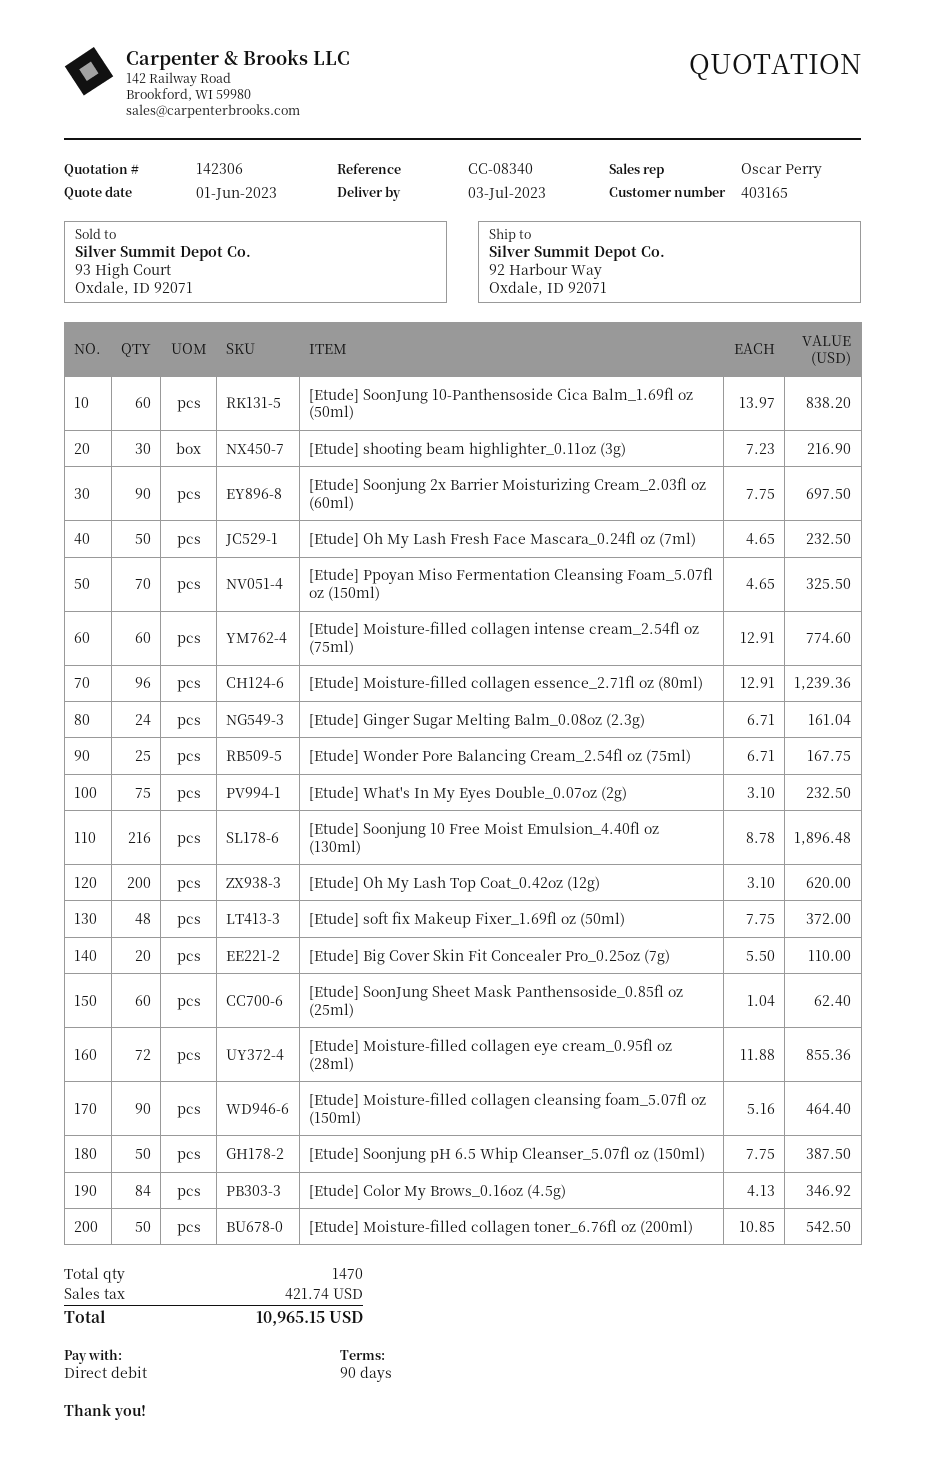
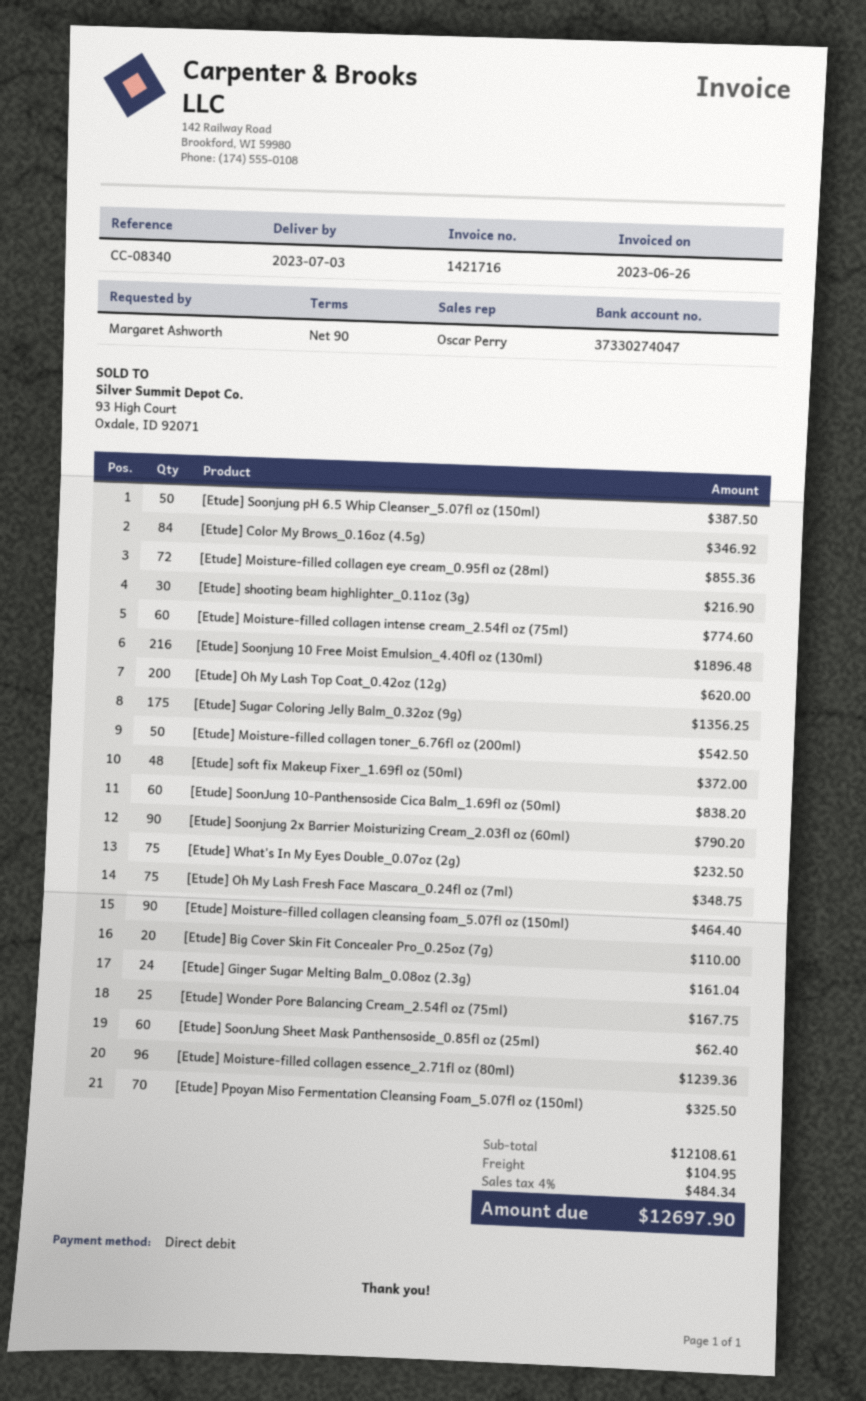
[Etude] Soonjung 2x Barrier Moisturizing Cream_2.03fl oz (60ml): 90 for 697.50 -> 90 for 790.20
[Etude] Oh My Lash Fresh Face Mascara_0.24fl oz (7ml): 50 for 232.50 -> 75 for 348.75
[Etude] Sugar Coloring Jelly Balm_0.32oz (9g): none -> 175 for 1356.25
shipping: none -> 104.95
tax: 421.74 -> 484.34
total: 10965.15 -> 12697.90

